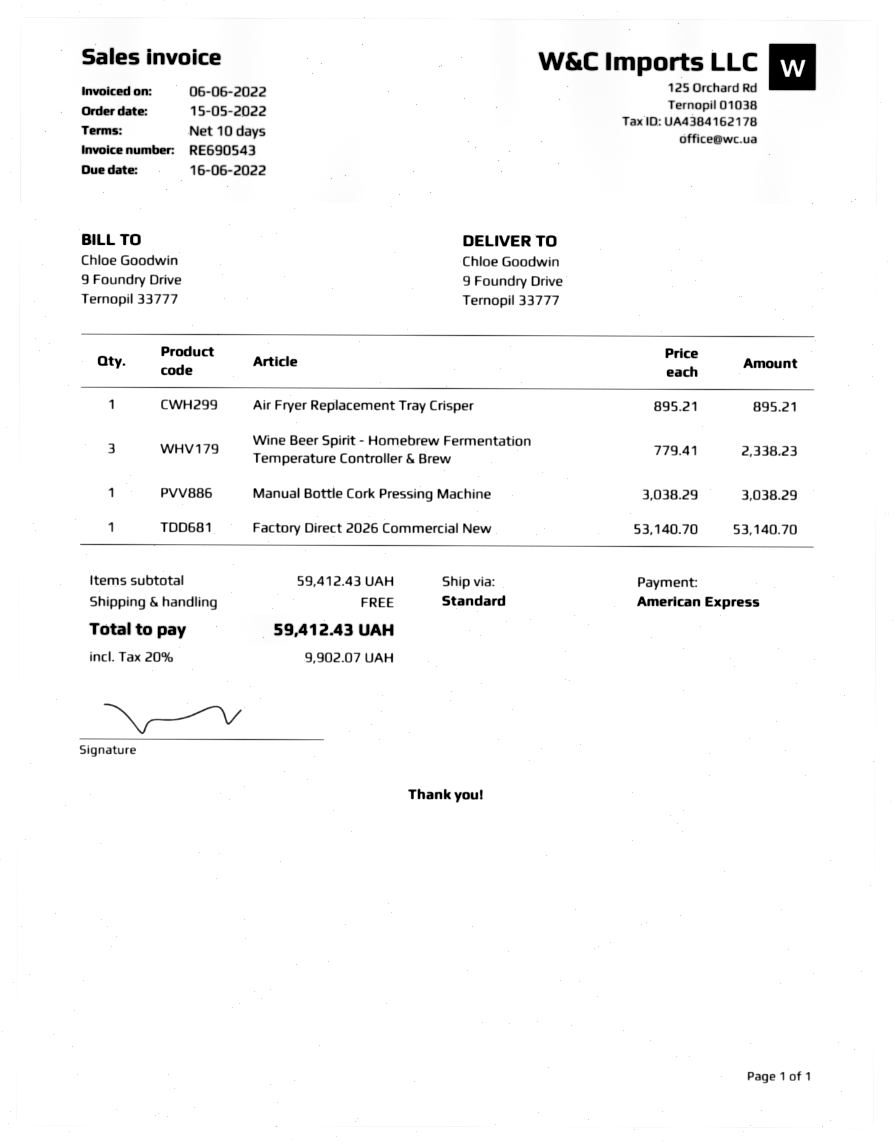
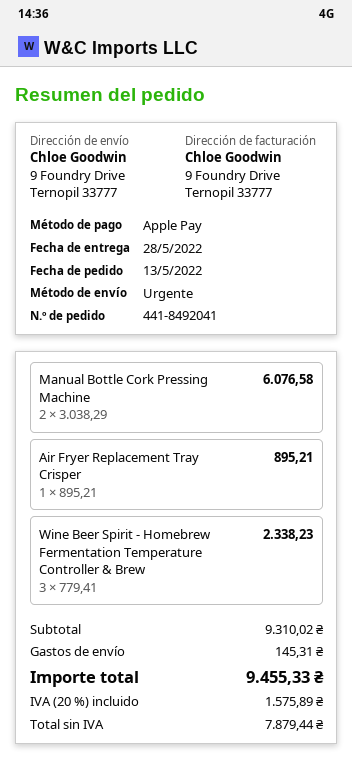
order date: 2022-05-15 -> 2022-05-13
payment method: American Express -> Apple Pay
shipping method: standard -> express
Manual Bottle Cork Pressing Machine: 1 x 3038.29 = 3038.29 -> 2 x 3038.29 = 6076.58
Factory Direct 2026 Commercial New: 1 x 53140.70 = 53140.70 -> none
subtotal: 59412.43 -> 9310.02
shipping: 0.00 -> 145.31
tax: 20% = 9902.07 -> 20% = 1575.89
total: 59412.43 -> 9455.33

